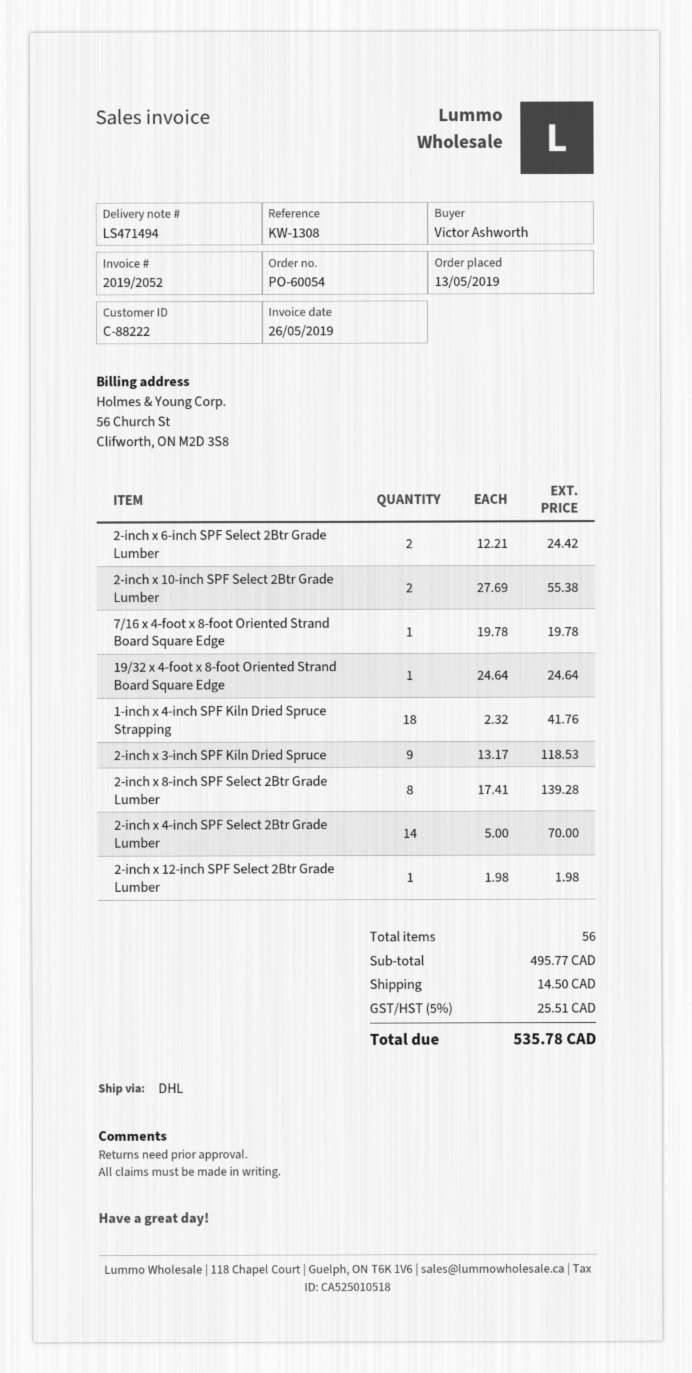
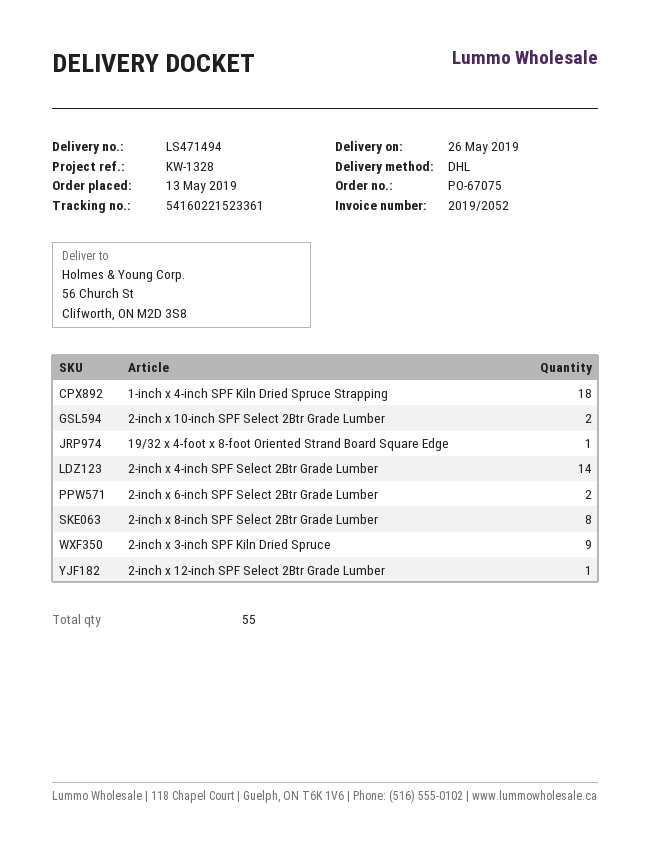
order number: PO-60054 -> PO-67075
reference: KW-1308 -> KW-1328
7/16 x 4-foot x 8-foot Oriented Strand Board Square Edge: 1 -> none
total quantity: 56 -> 55

